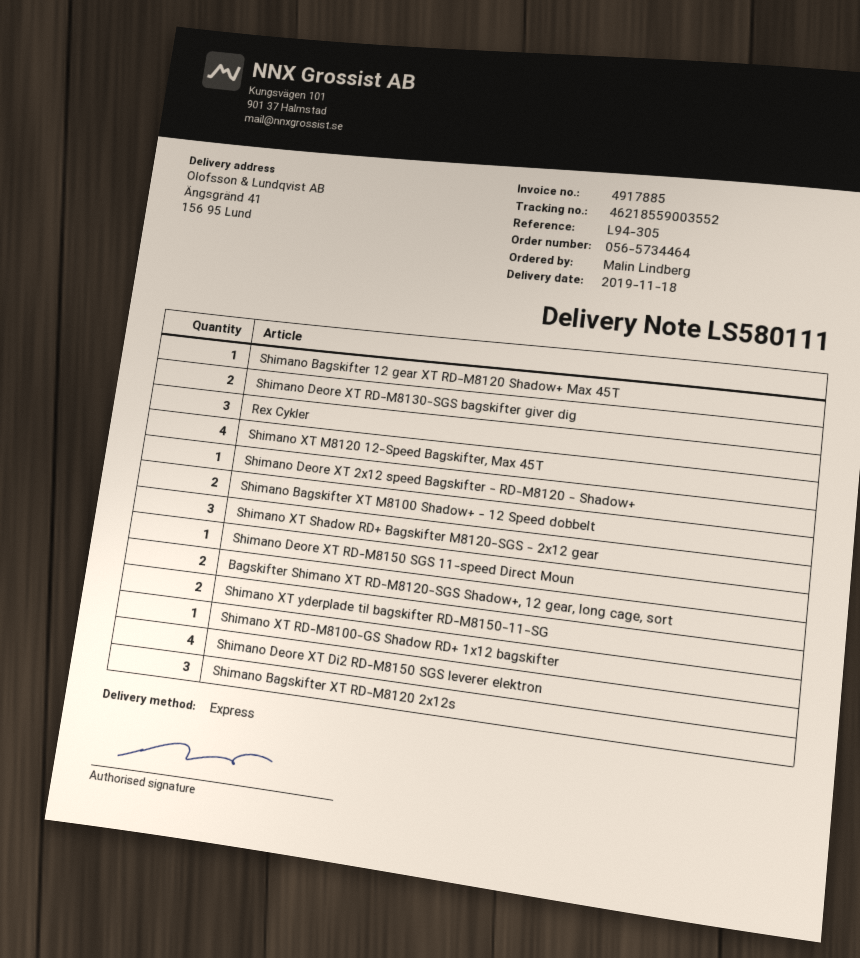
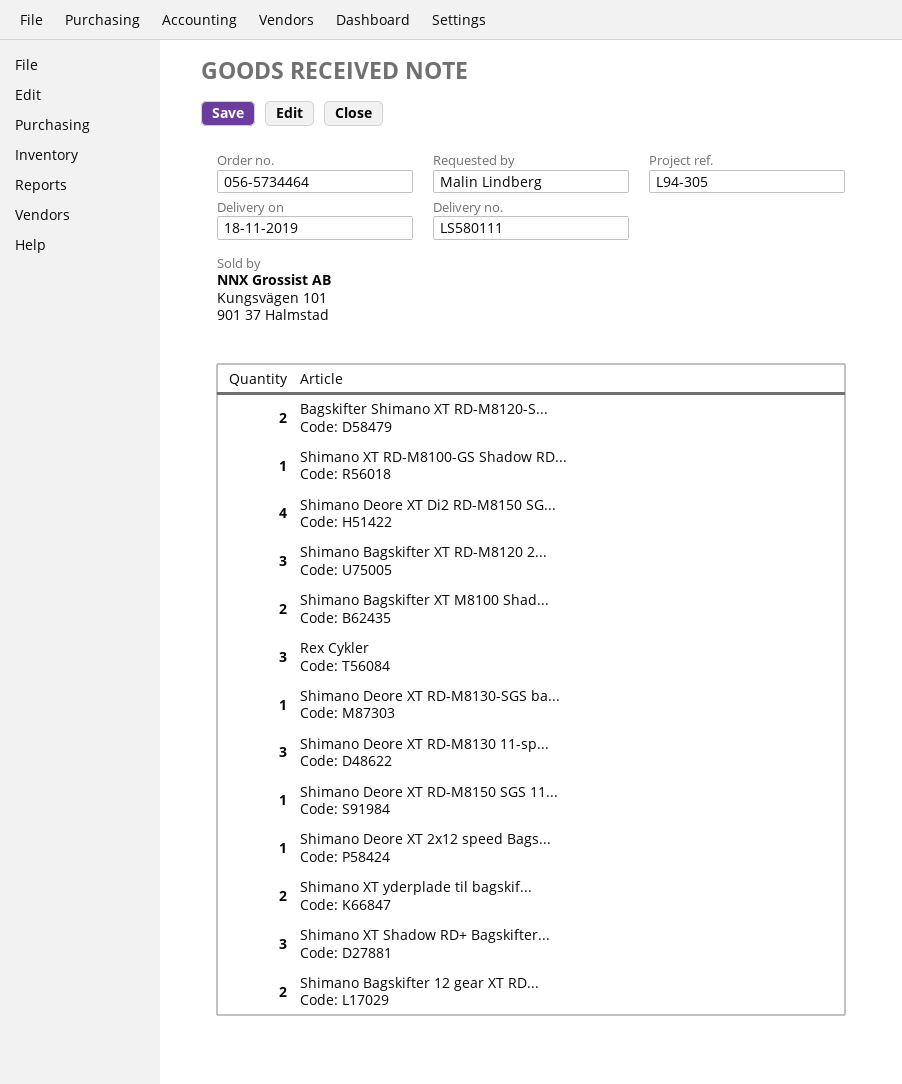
Shimano Bagskifter 12 gear XT RD-M8120 Shadow+ Max 45T: 1 -> 2
Shimano Deore XT RD-M8130-SGS bagskifter giver dig: 2 -> 1
Shimano XT M8120 12-Speed Bagskifter, Max 45T: 4 -> none
Shimano Deore XT RD-M8130 11-sp...: none -> 3

